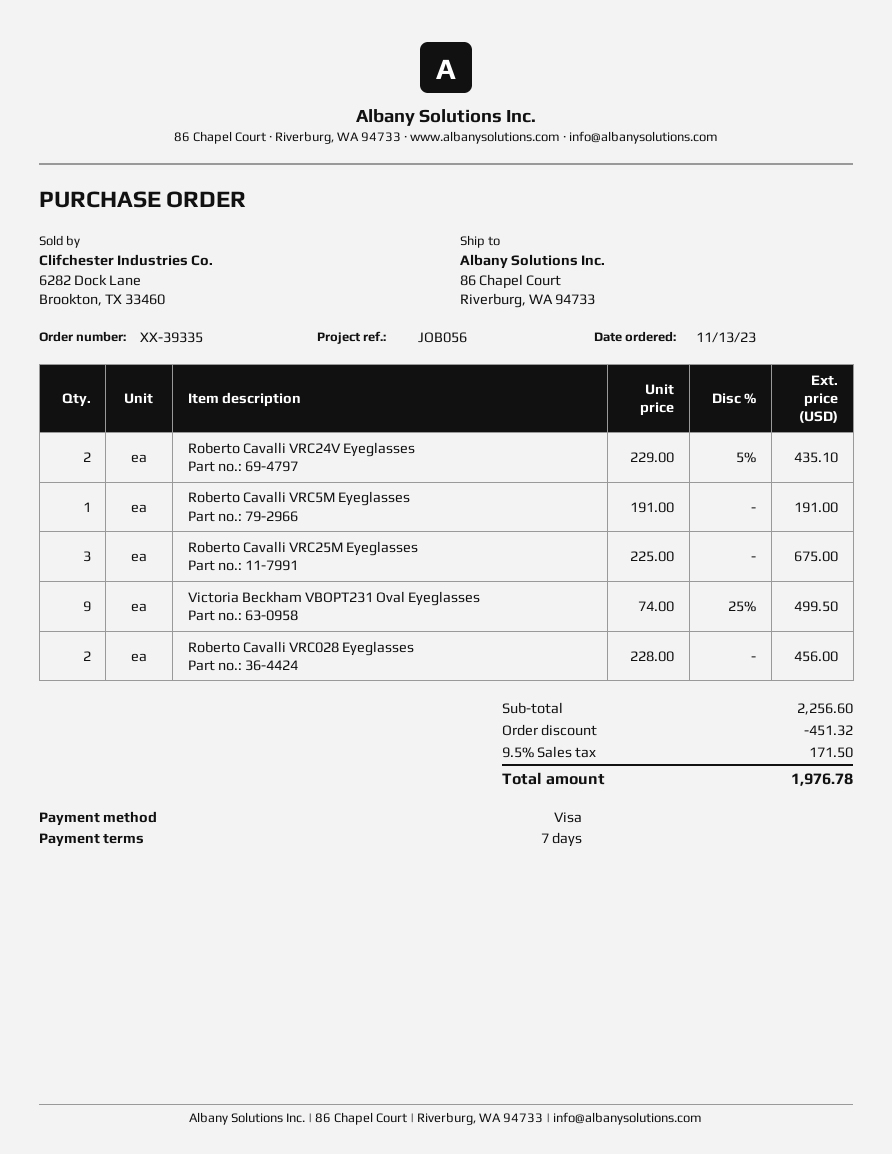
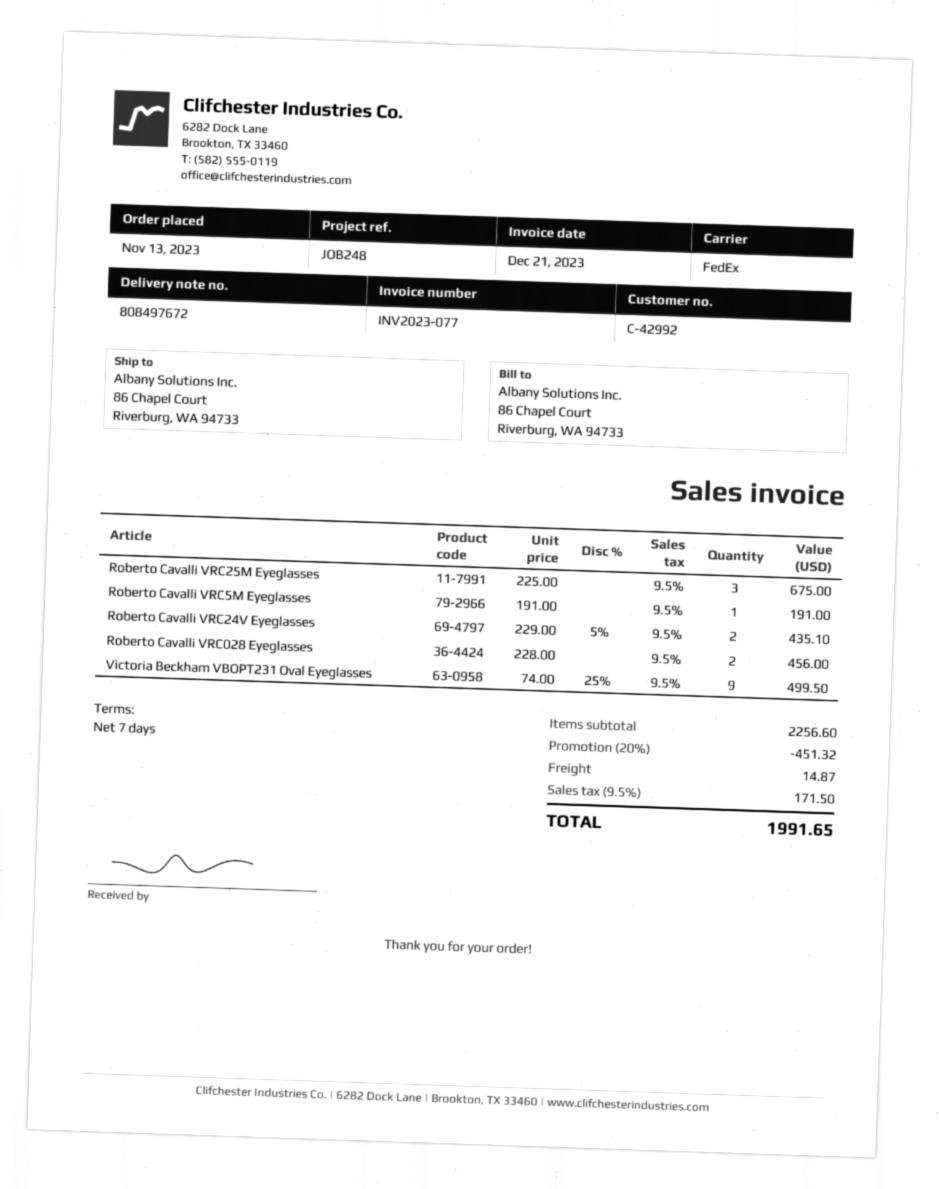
reference: JOB056 -> JOB248
shipping: none -> 14.87
total: 1976.78 -> 1991.65

